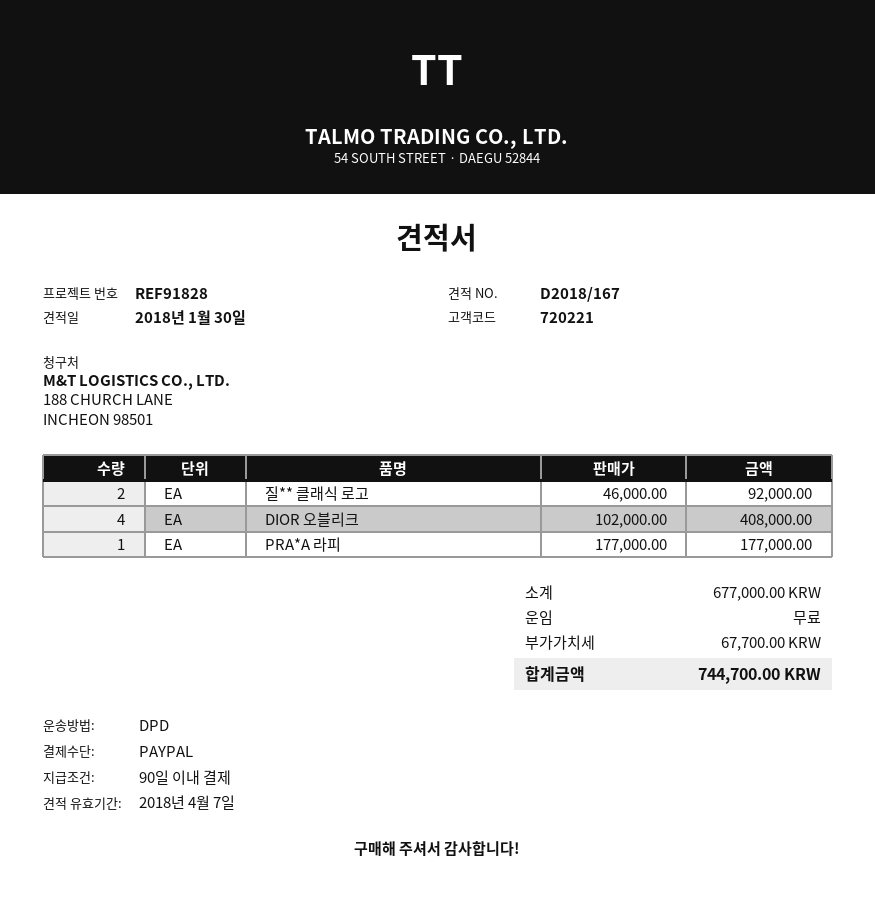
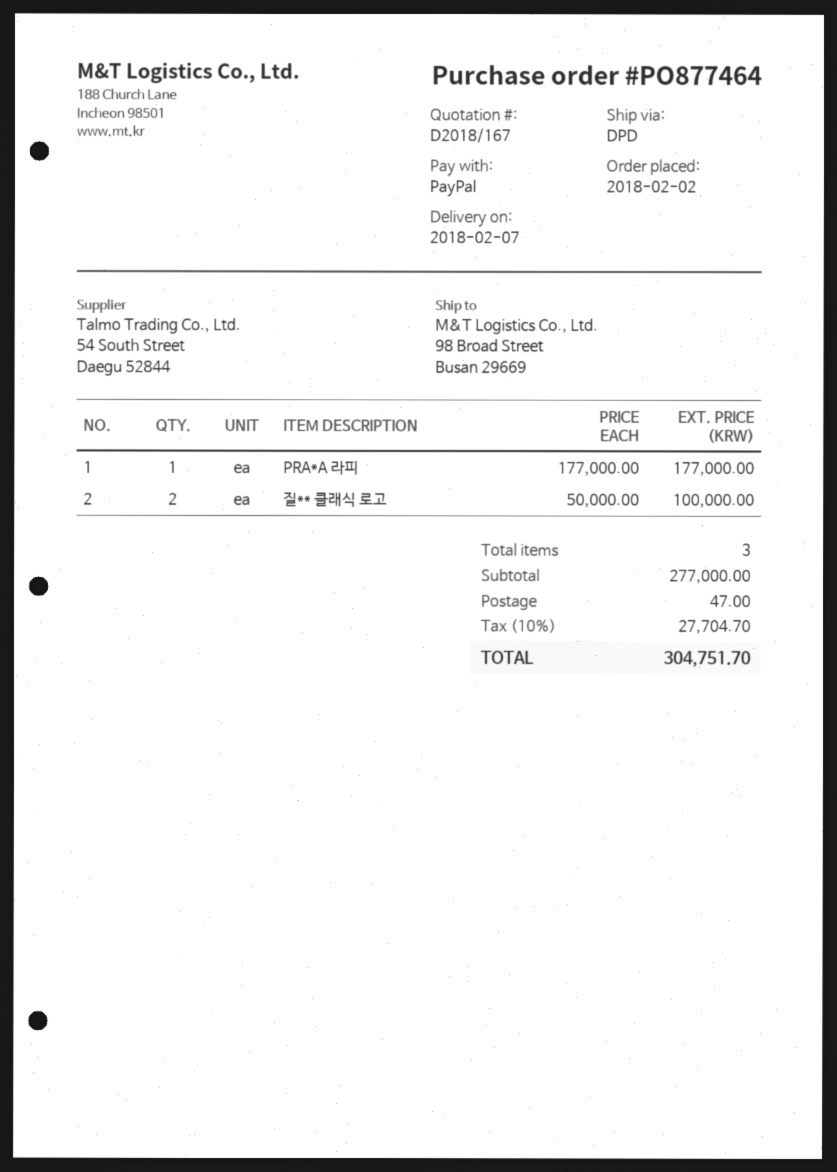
질** 클래식 로고: 2 x 46000.00 = 92000.00 -> 2 x 50000.00 = 100000.00
DIOR 오블리크: 4 x 102000.00 = 408000.00 -> none
subtotal: 677000.00 -> 277000.00
shipping: 0.00 -> 47.00
tax: 67700.00 -> 27704.70
total: 744700.00 -> 304751.70

